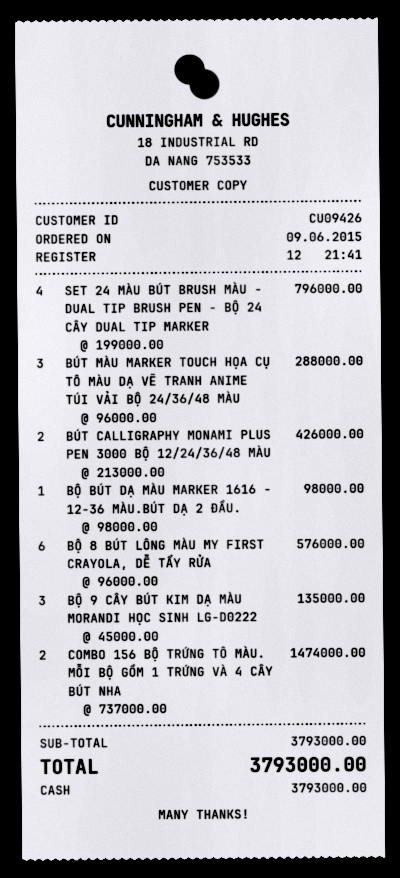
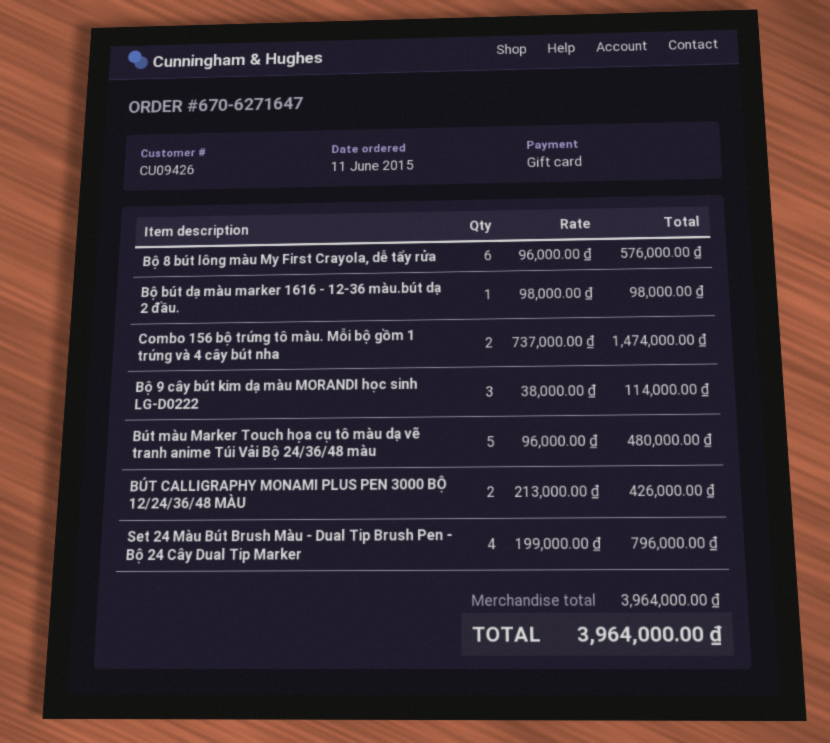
order date: 2015-06-09 -> 2015-06-11
payment method: cash -> gift card
BÚT MÀU MARKER TOUCH HỌA CỤ TÔ MÀU DẠ VẼ TRANH ANIME TÚI VẢI BỘ 24/36/48 MÀU: 3 x 96000.00 = 288000.00 -> 5 x 96000.00 = 480000.00
BỘ 9 CÂY BÚT KIM DẠ MÀU MORANDI HỌC SINH LG-D0222: 3 x 45000.00 = 135000.00 -> 3 x 38000.00 = 114000.00
subtotal: 3793000.00 -> 3964000.00
total: 3793000.00 -> 3964000.00

